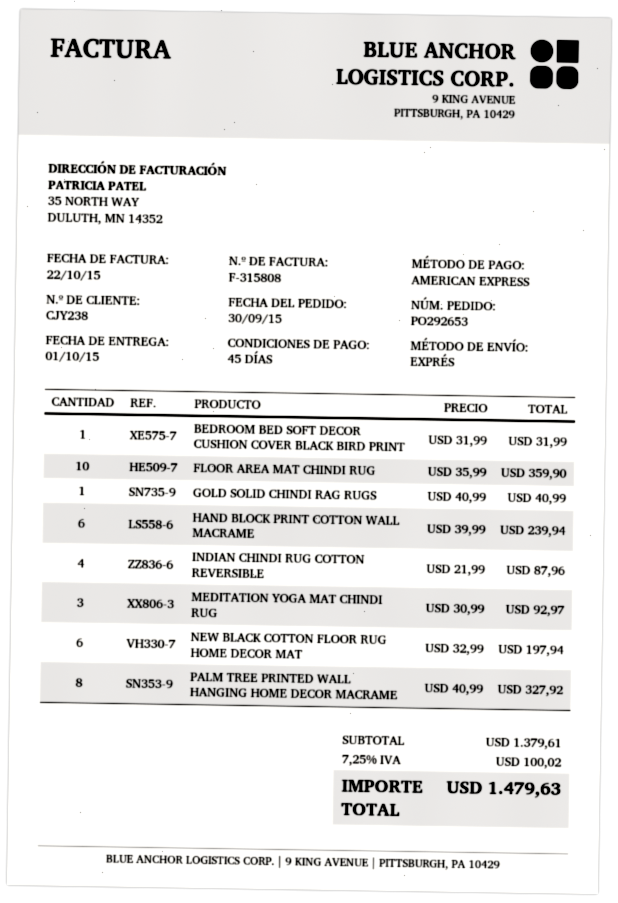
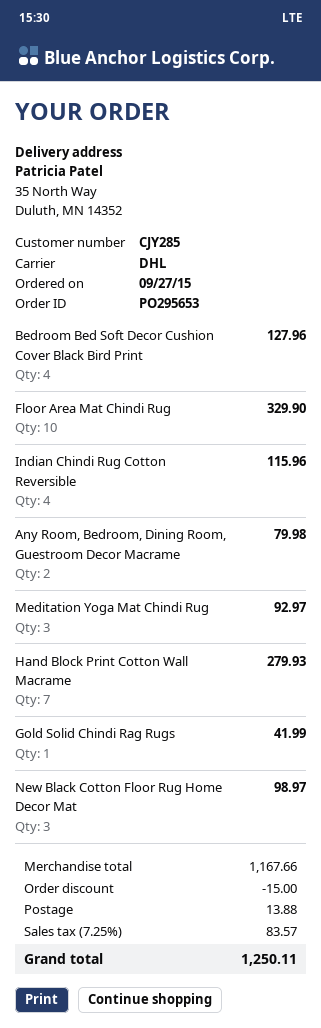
order number: PO292653 -> PO295653
order date: 2015-09-30 -> 2015-09-27
customer number: CJY238 -> CJY285
shipping method: express -> DHL
BEDROOM BED SOFT DECOR CUSHION COVER BLACK BIRD PRINT: 1 for 31.99 -> 4 for 127.96
FLOOR AREA MAT CHINDI RUG: 10 for 359.90 -> 10 for 329.90
GOLD SOLID CHINDI RAG RUGS: 1 for 40.99 -> 1 for 41.99
HAND BLOCK PRINT COTTON WALL MACRAME: 6 for 239.94 -> 7 for 279.93
INDIAN CHINDI RUG COTTON REVERSIBLE: 4 for 87.96 -> 4 for 115.96
NEW BLACK COTTON FLOOR RUG HOME DECOR MAT: 6 for 197.94 -> 3 for 98.97
PALM TREE PRINTED WALL HANGING HOME DECOR MACRAME: 8 for 327.92 -> none
Any Room, Bedroom, Dining Room, Guestroom Decor Macrame: none -> 2 for 79.98
subtotal: 1379.61 -> 1167.66
discount: none -> 15.00
shipping: none -> 13.88
tax: 7.25% = 100.02 -> 7.25% = 83.57
total: 1479.63 -> 1250.11

